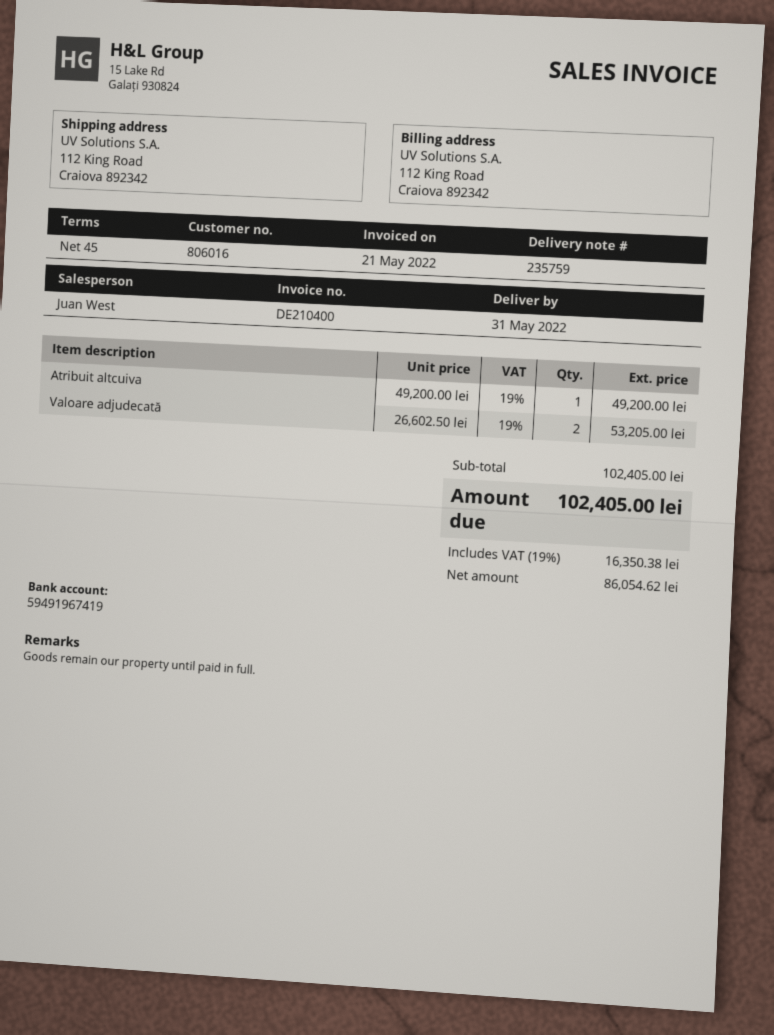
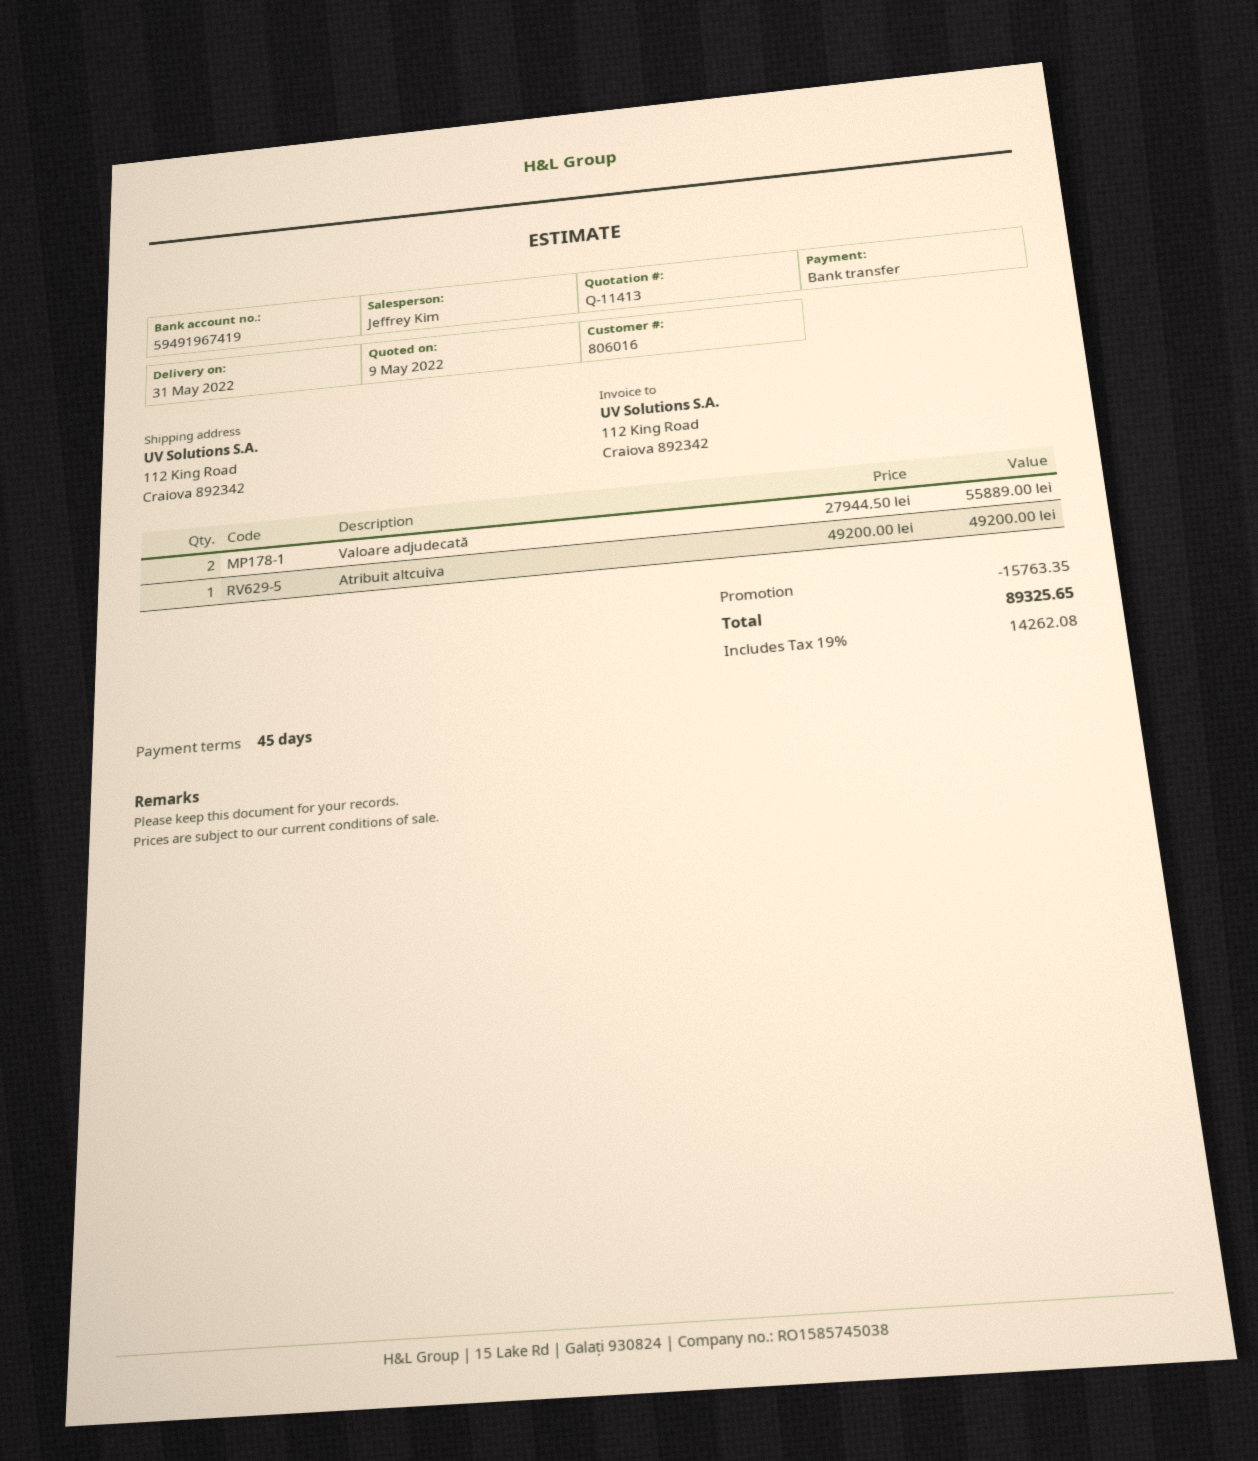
sales rep: Juan West -> Jeffrey Kim
Valoare adjudecată: 2 x 26602.50 = 53205.00 -> 2 x 27944.50 = 55889.00
discount: none -> 15763.35
tax: 19% = 16350.38 -> 19% = 14262.08
total: 102405.00 -> 89325.65

